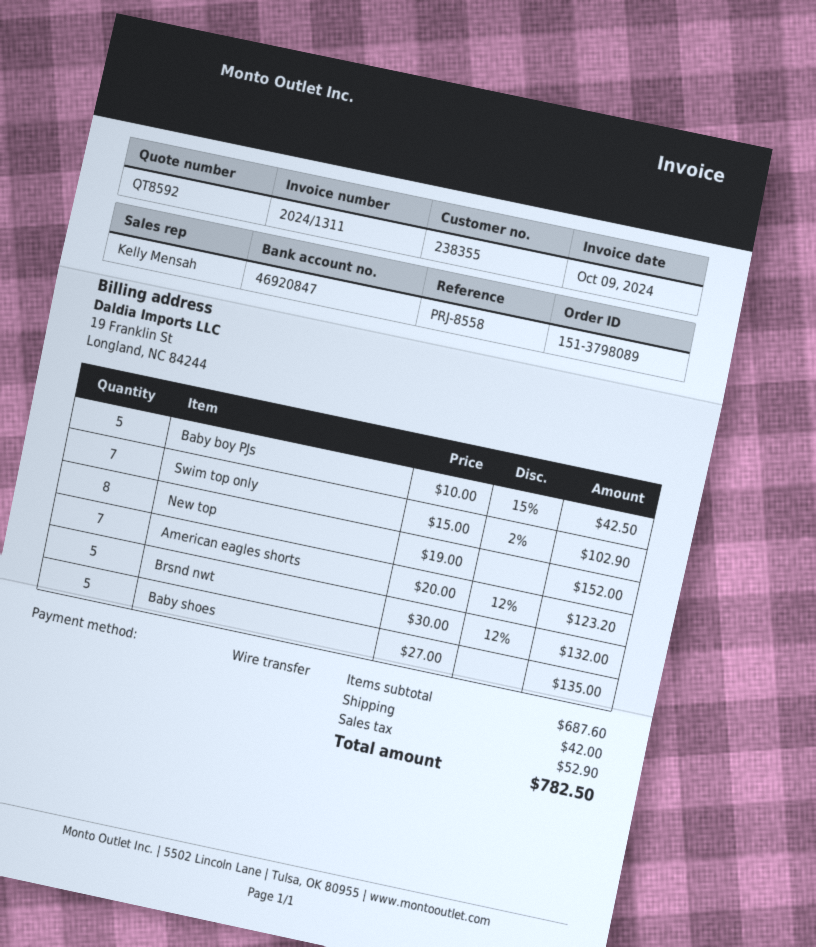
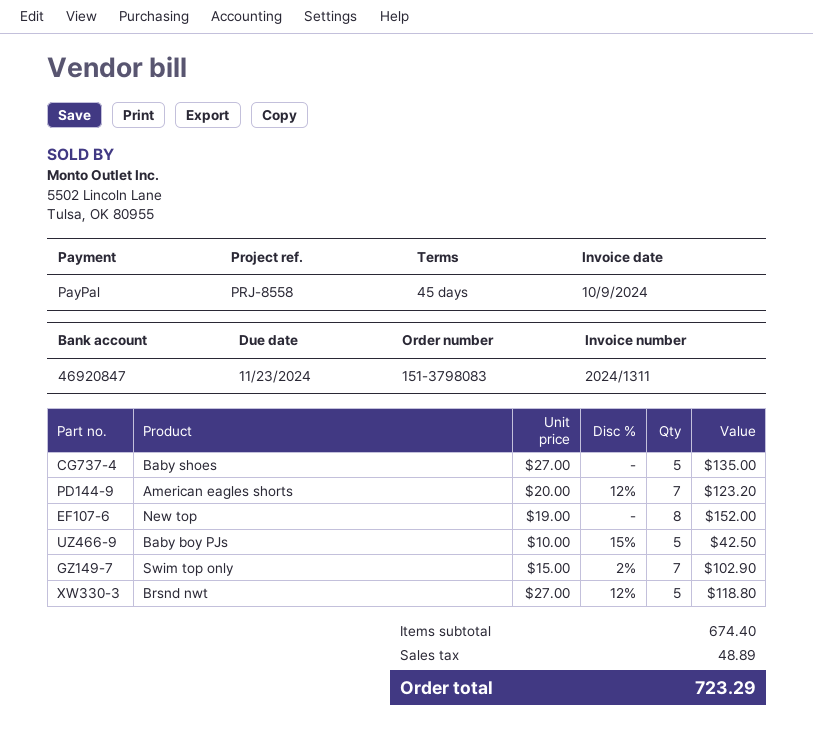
order number: 151-3798089 -> 151-3798083
payment method: bank transfer -> PayPal
Brsnd nwt: 5 x 30.00 - 12% = 132.00 -> 5 x 27.00 - 12% = 118.80
subtotal: 687.60 -> 674.40
shipping: 42.00 -> none
tax: 52.90 -> 48.89
total: 782.50 -> 723.29

